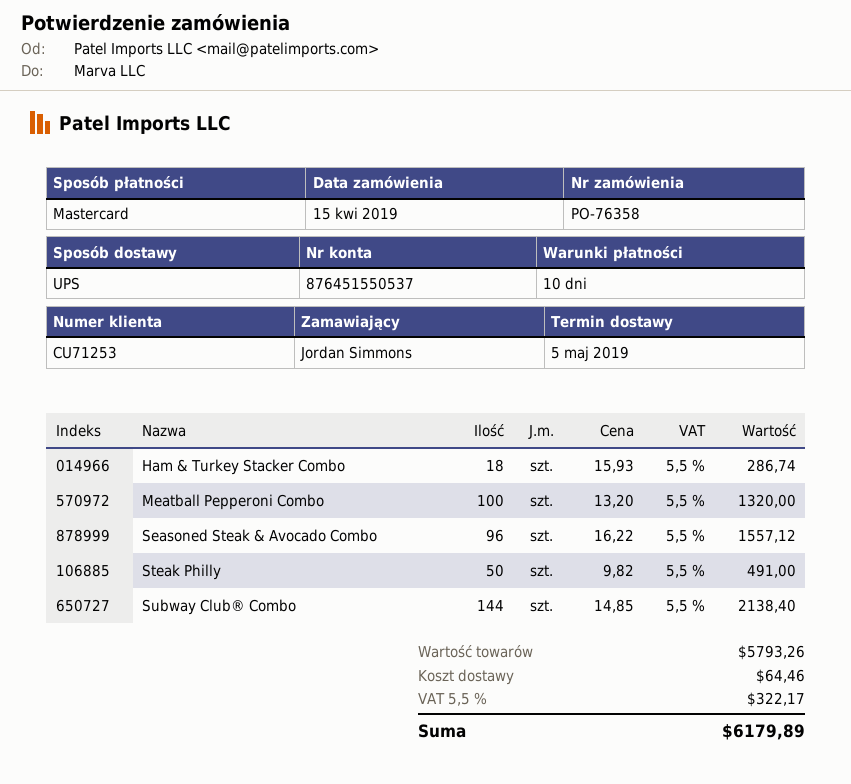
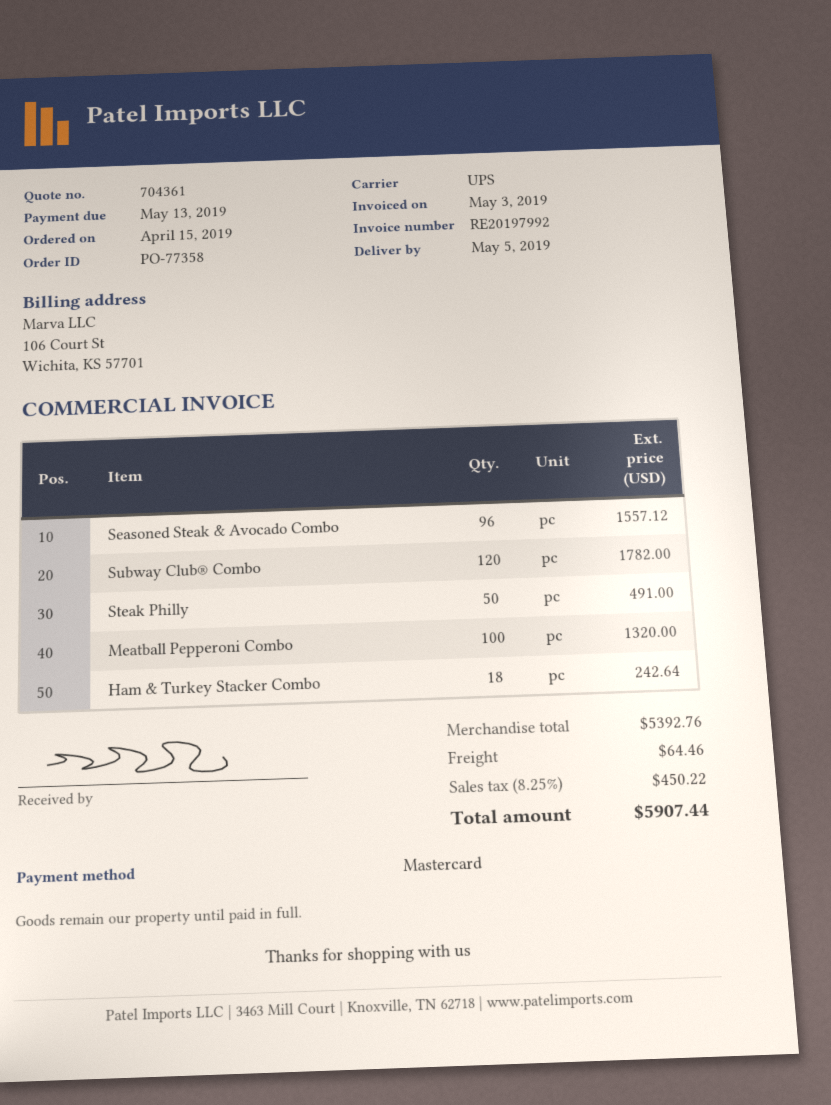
order number: PO-76358 -> PO-77358
Ham & Turkey Stacker Combo: 18 for 286.74 -> 18 for 242.64
Subway Club® Combo: 144 for 2138.40 -> 120 for 1782.00
subtotal: 5793.26 -> 5392.76
tax: 5.5% = 322.17 -> 8.25% = 450.22
total: 6179.89 -> 5907.44

